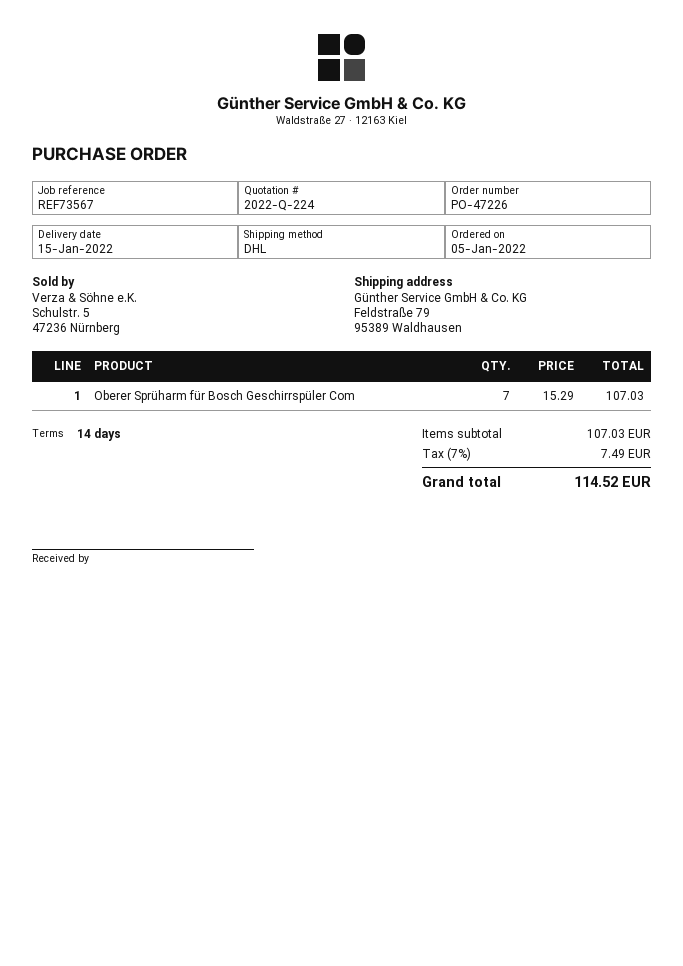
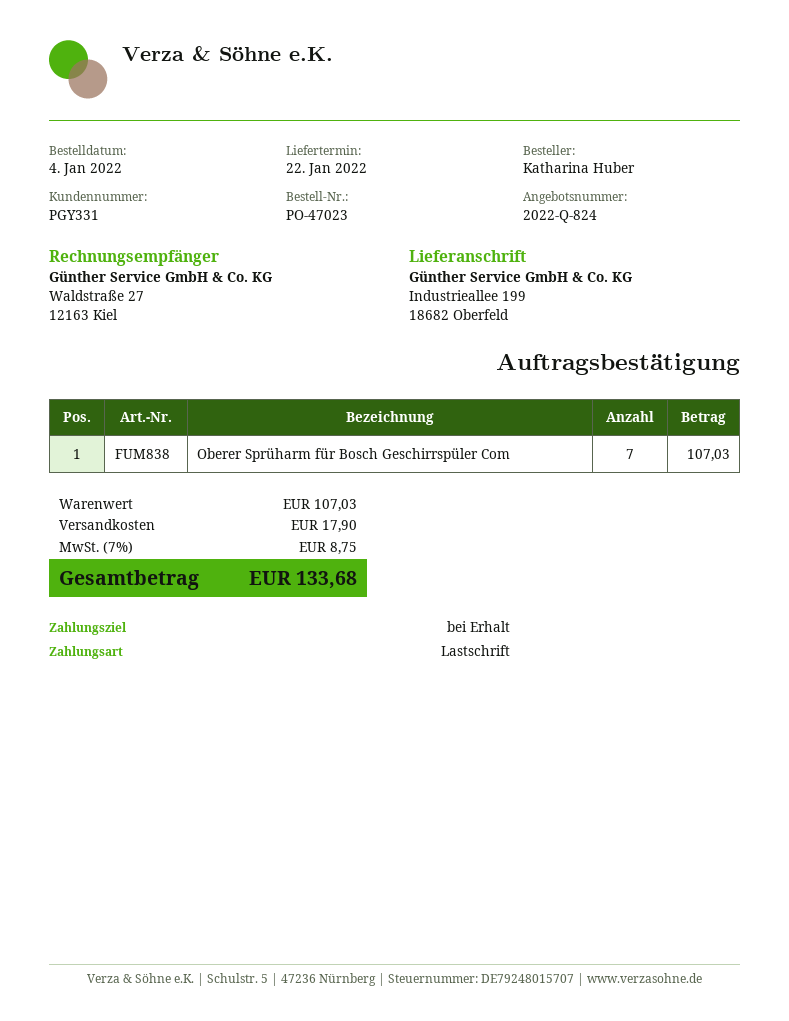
quote number: 2022-Q-224 -> 2022-Q-824
order number: PO-47226 -> PO-47023
order date: 2022-01-05 -> 2022-01-04
delivery date: 2022-01-15 -> 2022-01-22
payment terms: 14 days -> on receipt
ship to: Feldstraße 79, 95389 Waldhausen -> Industrieallee 199, 18682 Oberfeld
shipping: none -> 17.90
tax: 7% = 7.49 -> 7% = 8.75
total: 114.52 -> 133.68

